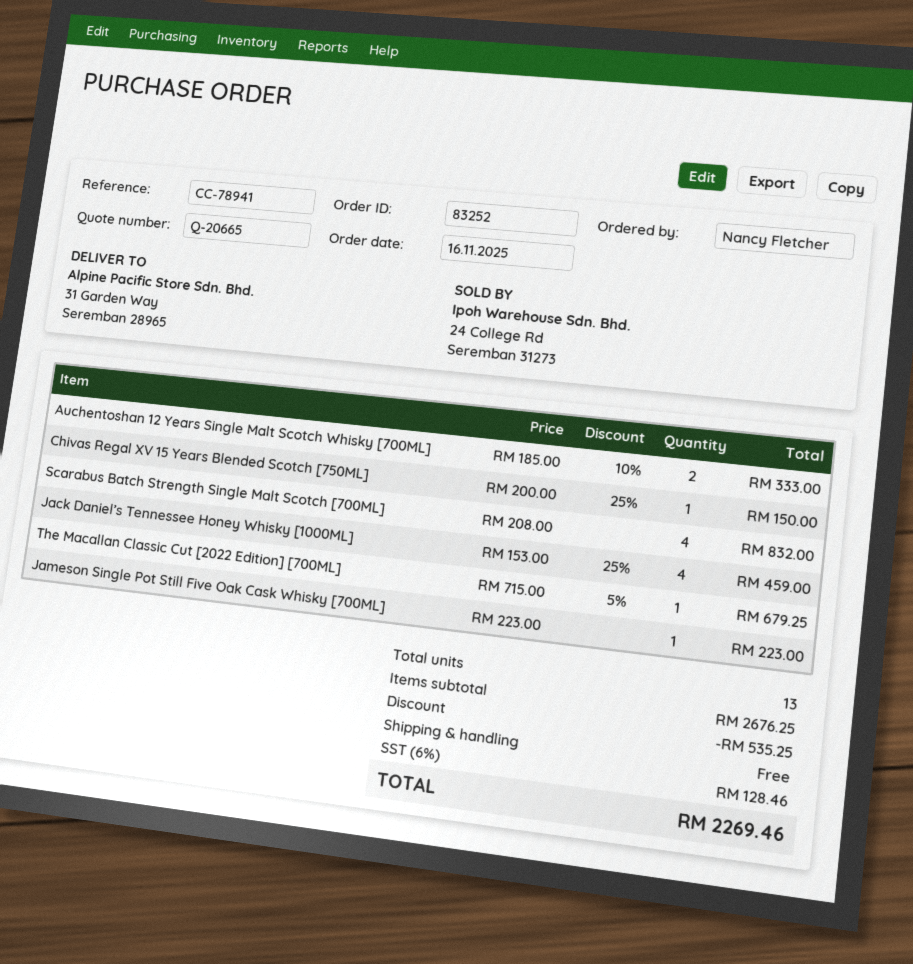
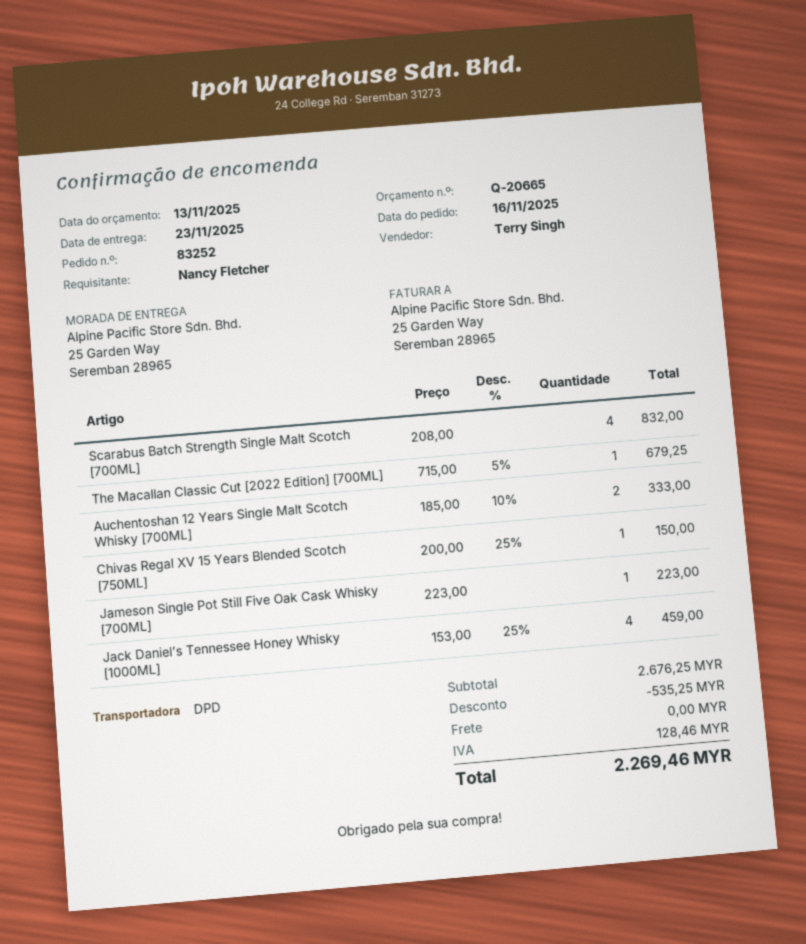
ship to: 31 Garden Way, Seremban 28965 -> 25 Garden Way, Seremban 28965

